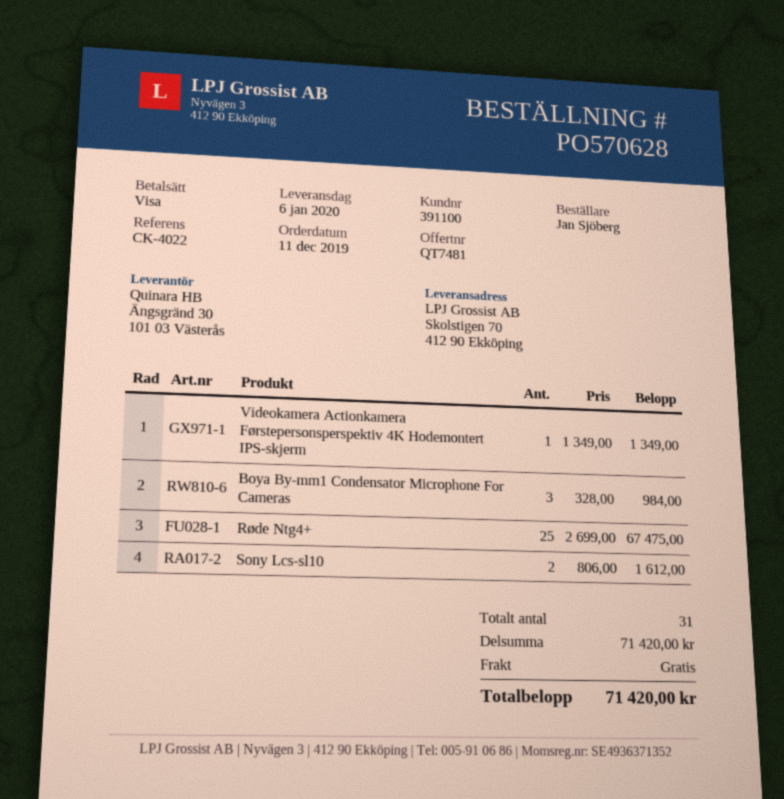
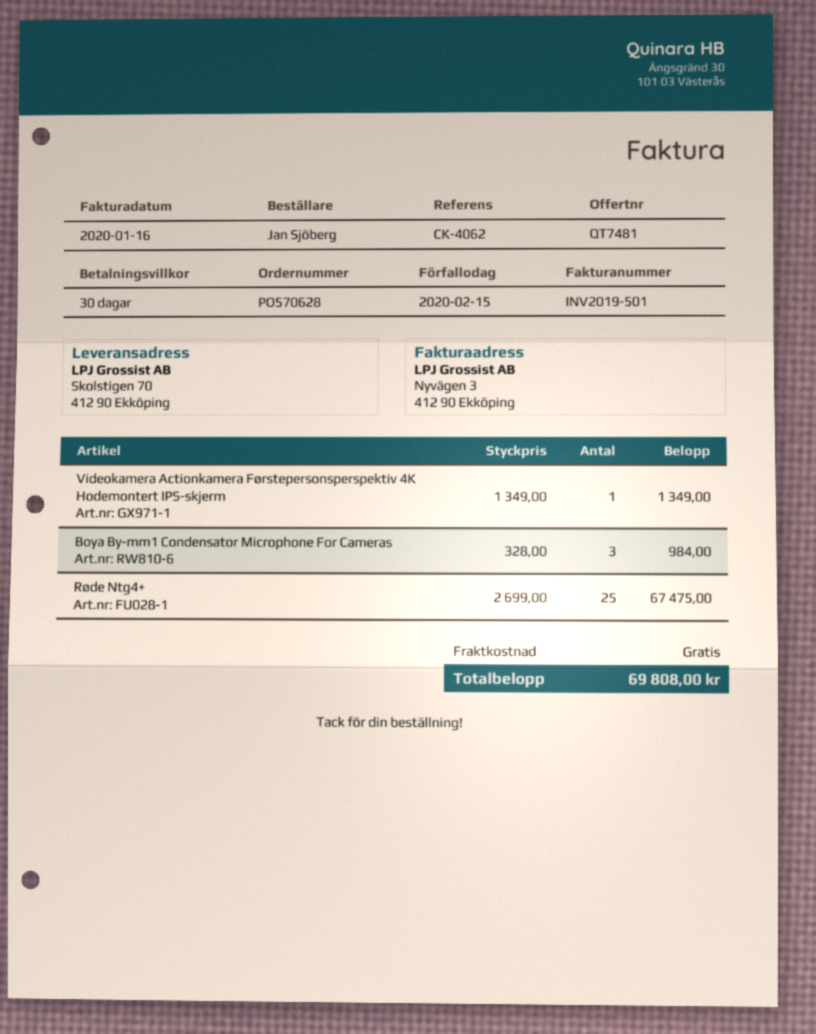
reference: CK-4022 -> CK-4062
Sony Lcs-sl10: 2 x 806.00 = 1612.00 -> none
total: 71420.00 -> 69808.00

